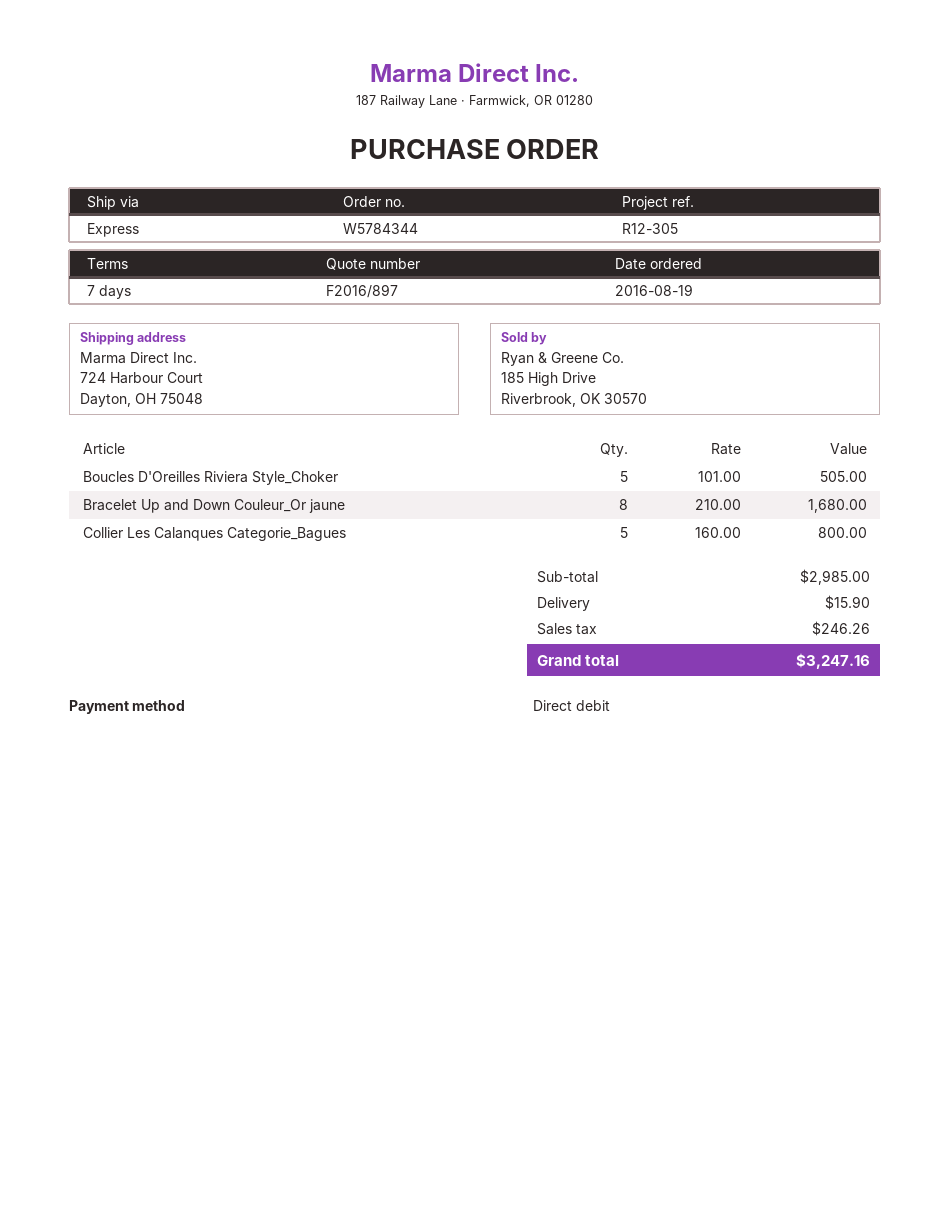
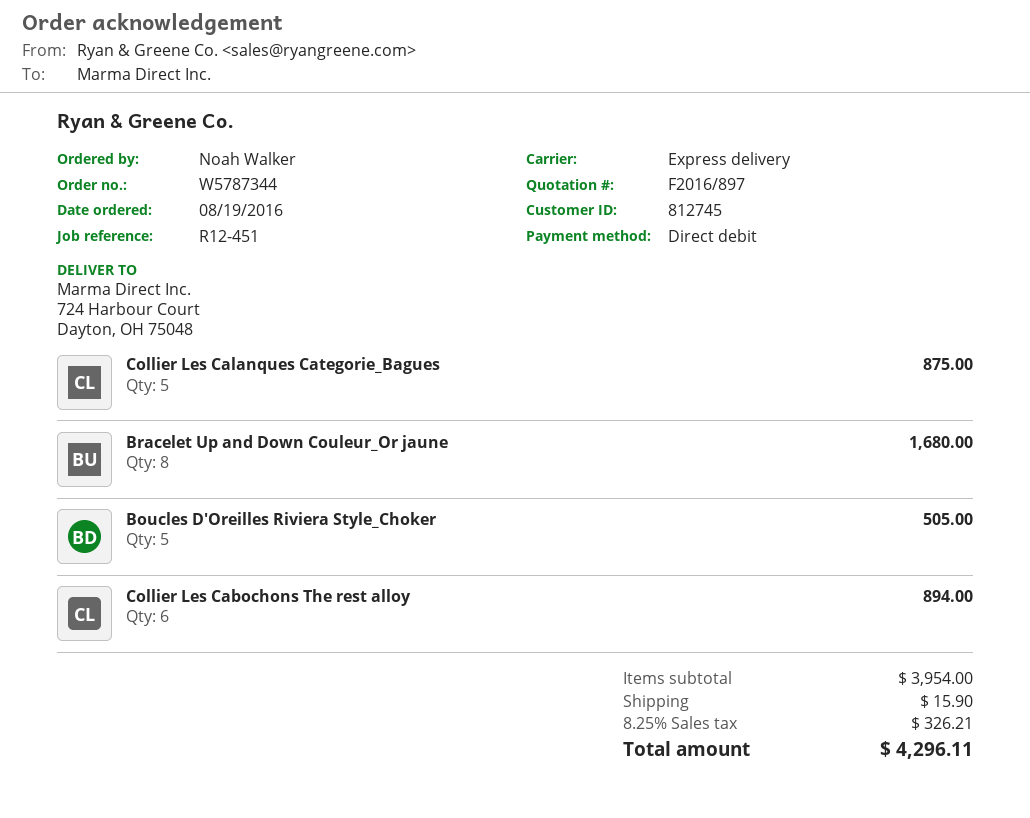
order number: W5784344 -> W5787344
reference: R12-305 -> R12-451
Collier Les Calanques Categorie_Bagues: 5 for 800.00 -> 5 for 875.00
Collier Les Cabochons The rest alloy: none -> 6 for 894.00
subtotal: 2985.00 -> 3954.00
tax: 246.26 -> 326.21
total: 3247.16 -> 4296.11

